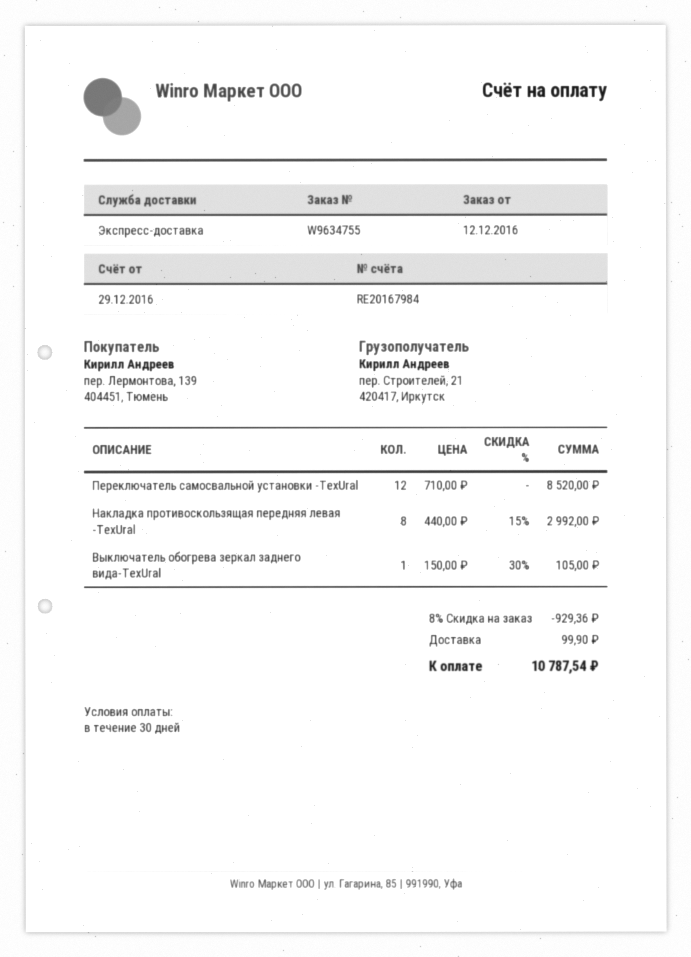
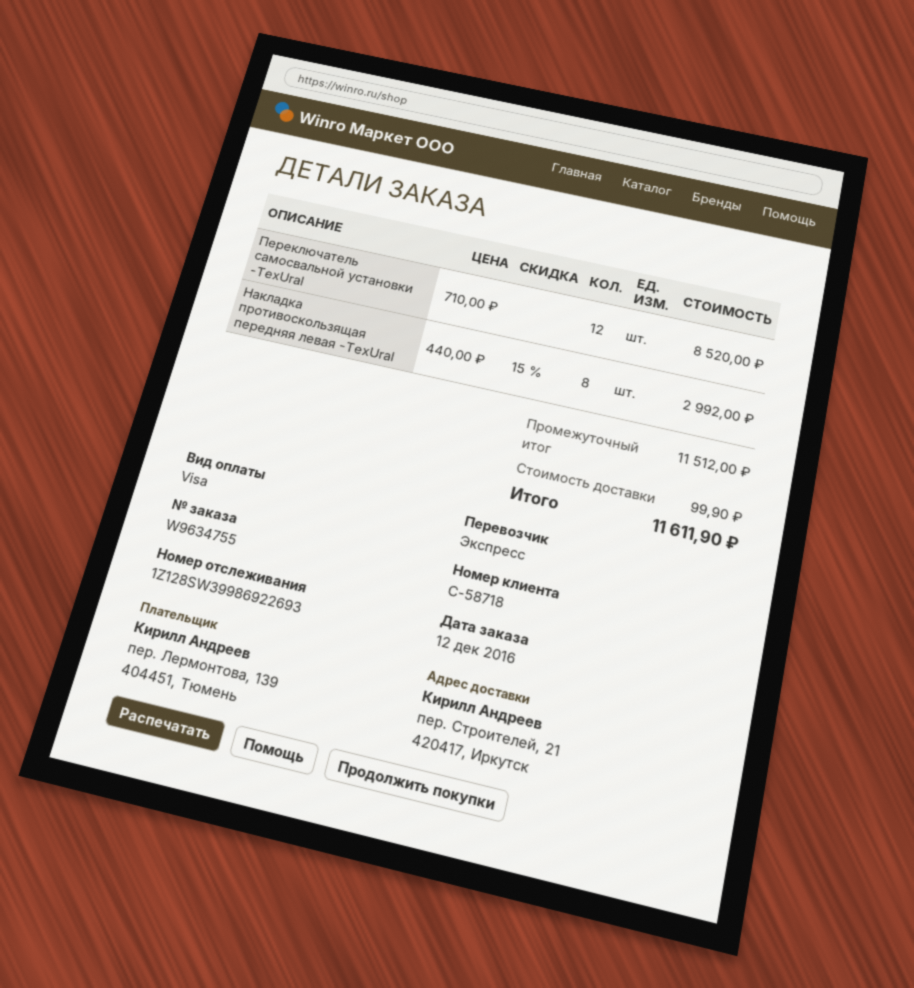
Выключатель обогрева зеркал заднего вида-TexUral: 1 x 150.00 - 30% = 105.00 -> none
discount: 8% = 929.36 -> none
total: 10787.54 -> 11611.90

